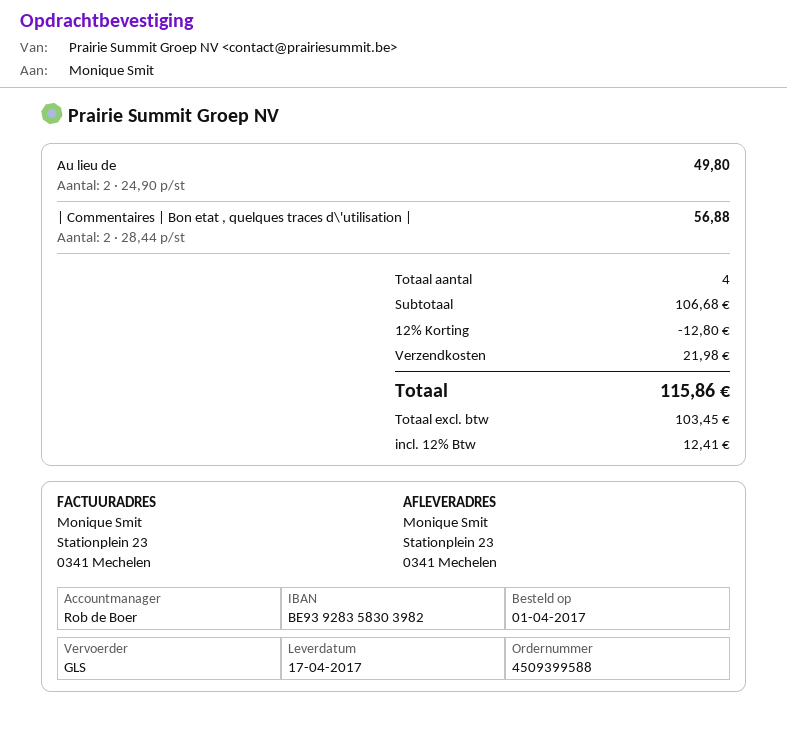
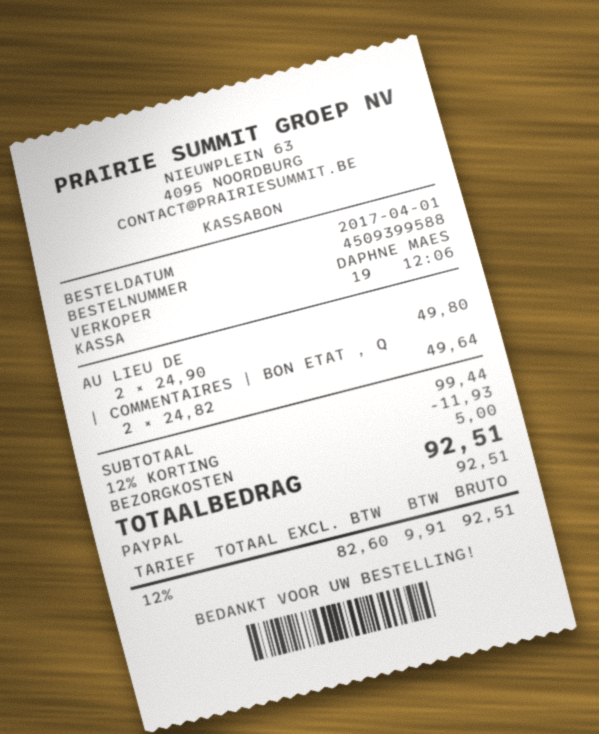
sales rep: Rob de Boer -> DAPHNE MAES
| Commentaires | Bon etat , quelques traces d\'utilisation |: 2 x 28.44 = 56.88 -> 2 x 24.82 = 49.64
subtotal: 106.68 -> 99.44
discount: 12% = 12.80 -> 12% = 11.93
shipping: 21.98 -> 5.00
net: 103.45 -> 82.60
tax: 12% = 12.41 -> 12% = 9.91
total: 115.86 -> 92.51

